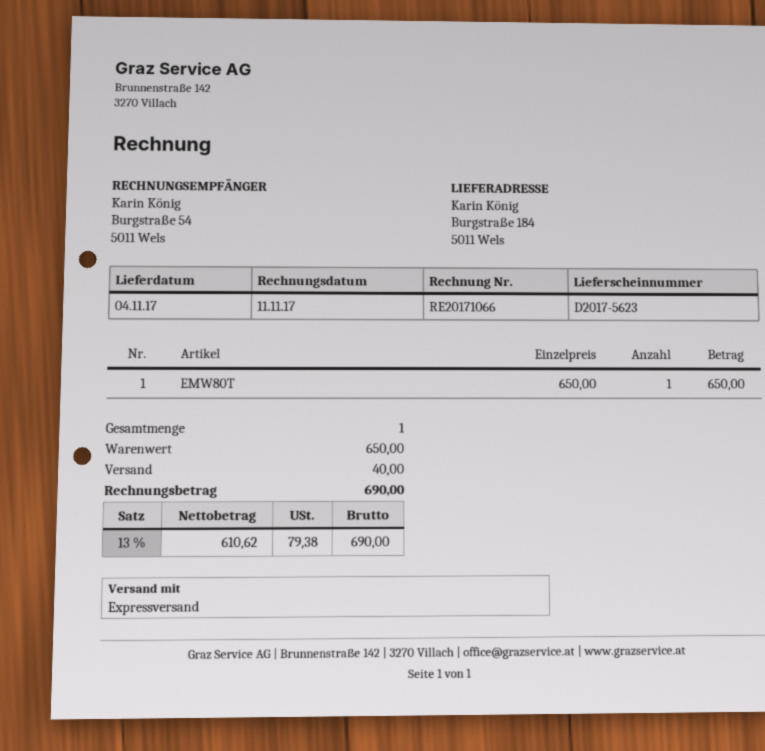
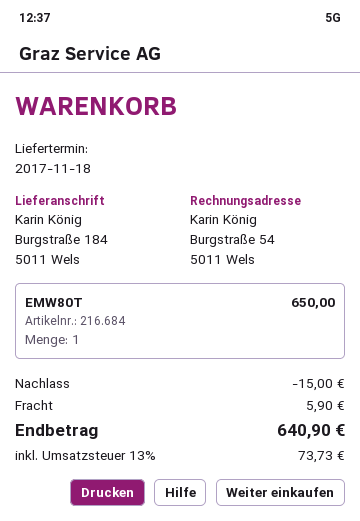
delivery date: 2017-11-04 -> 2017-11-18
discount: none -> 15.00
shipping: 40.00 -> 5.90
tax: 13% = 79.38 -> 13% = 73.73
total: 690.00 -> 640.90

